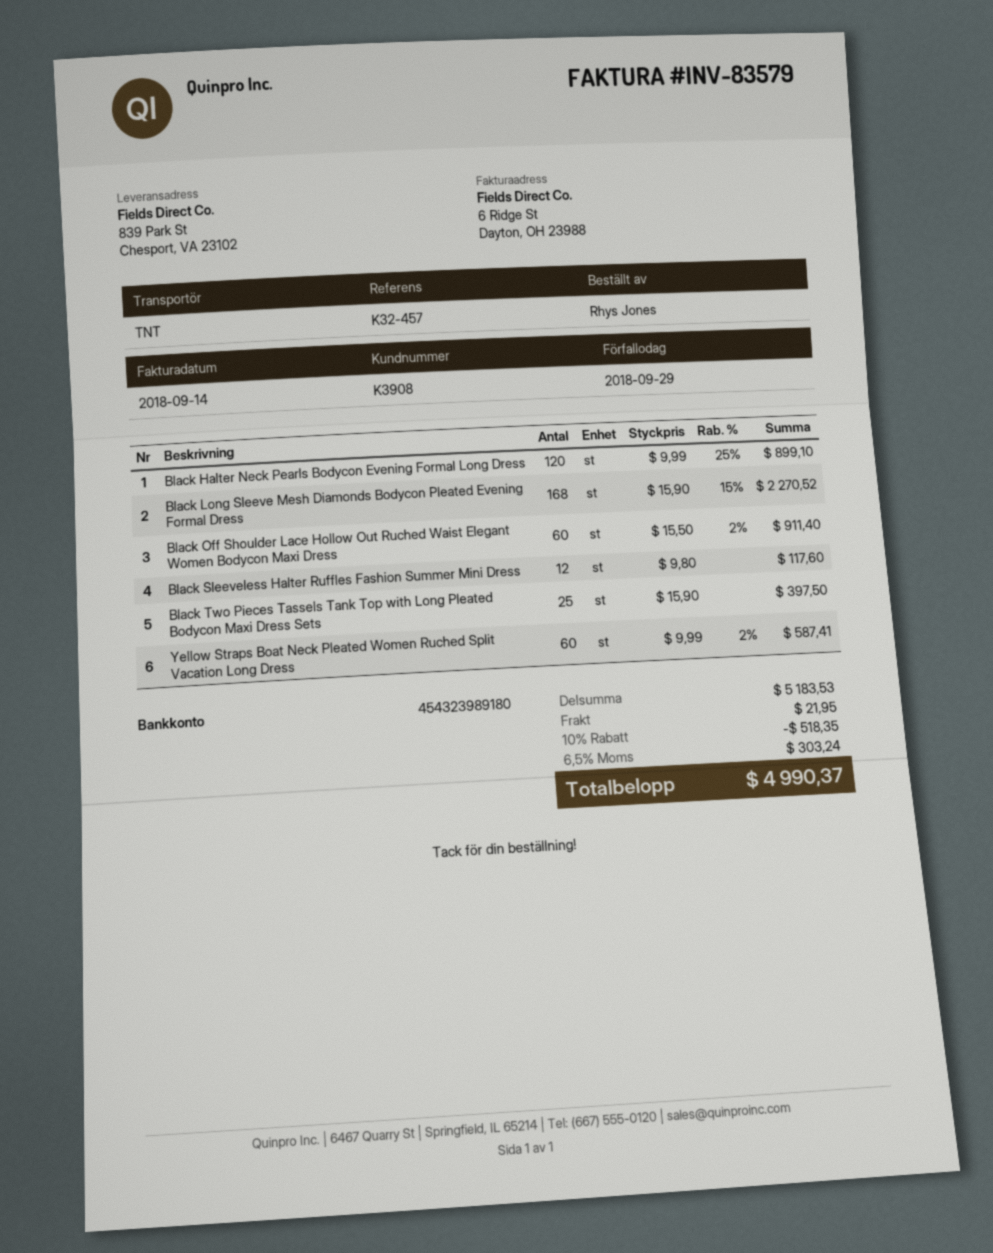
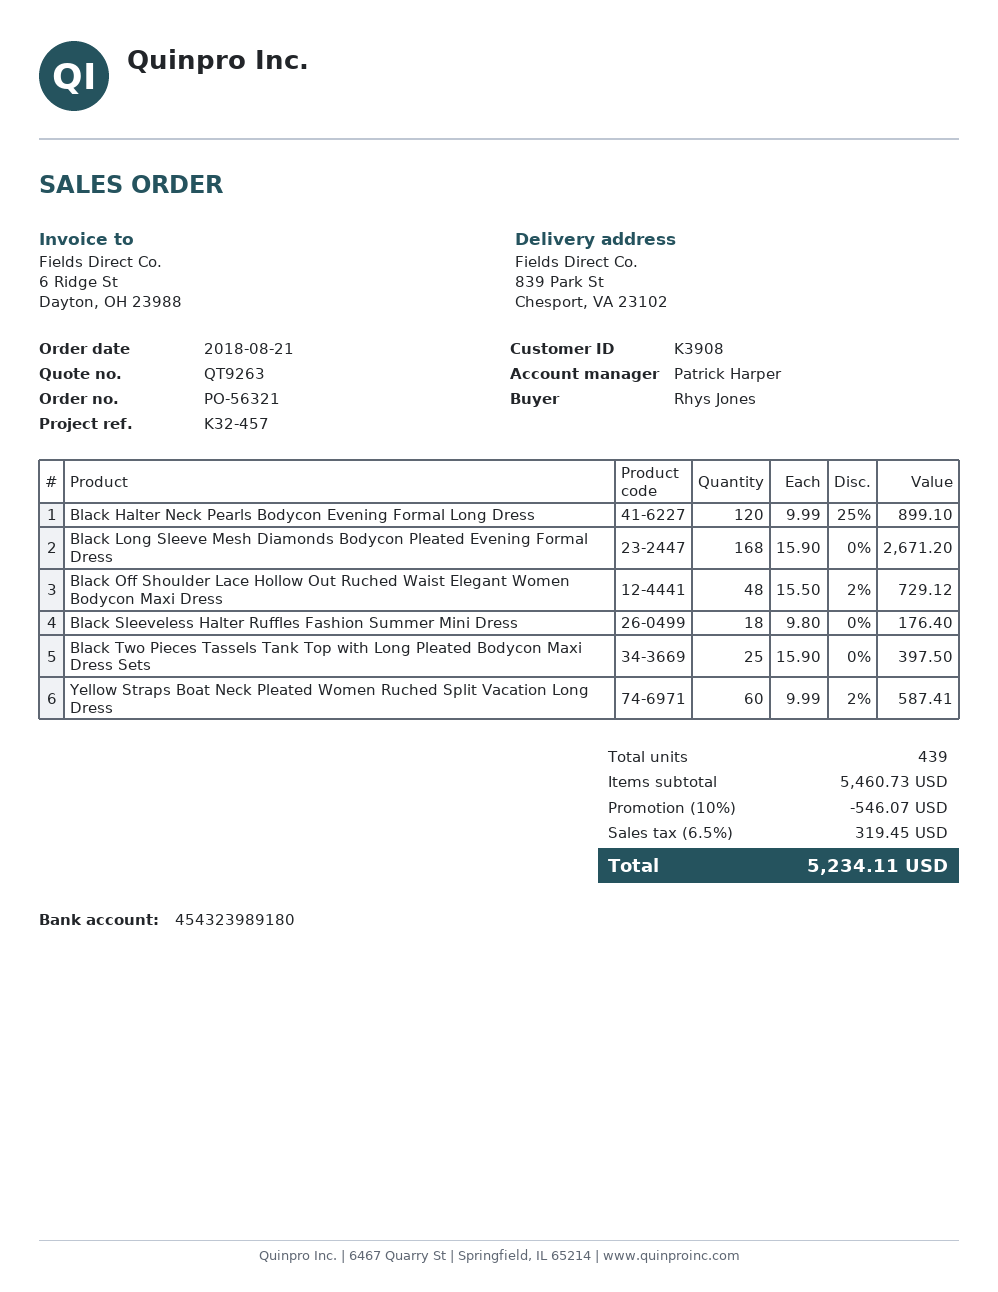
Black Long Sleeve Mesh Diamonds Bodycon Pleated Evening Formal Dress: 168 x 15.90 - 15% = 2270.52 -> 168 x 15.90 = 2671.20
Black Off Shoulder Lace Hollow Out Ruched Waist Elegant Women Bodycon Maxi Dress: 60 x 15.50 - 2% = 911.40 -> 48 x 15.50 - 2% = 729.12
Black Sleeveless Halter Ruffles Fashion Summer Mini Dress: 12 x 9.80 = 117.60 -> 18 x 9.80 = 176.40
subtotal: 5183.53 -> 5460.73
discount: 10% = 518.35 -> 10% = 546.07
shipping: 21.95 -> none
tax: 6.5% = 303.24 -> 6.5% = 319.45
total: 4990.37 -> 5234.11

